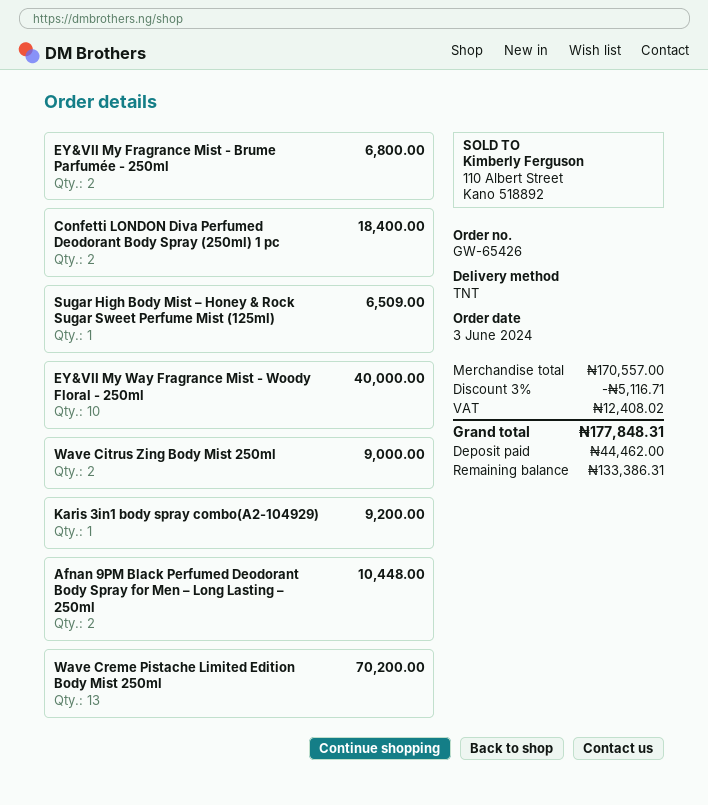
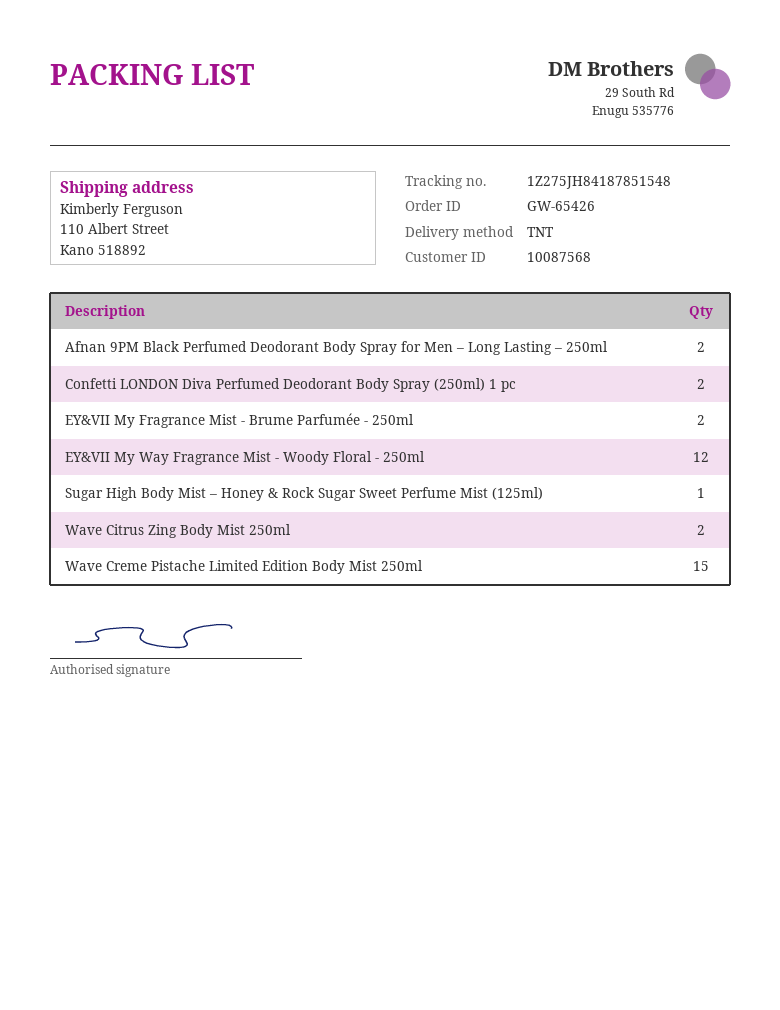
EY&VII My Way Fragrance Mist - Woody Floral - 250ml: 10 -> 12
Karis 3in1 body spray combo(A2-104929): 1 -> none
Wave Creme Pistache Limited Edition Body Mist 250ml: 13 -> 15

